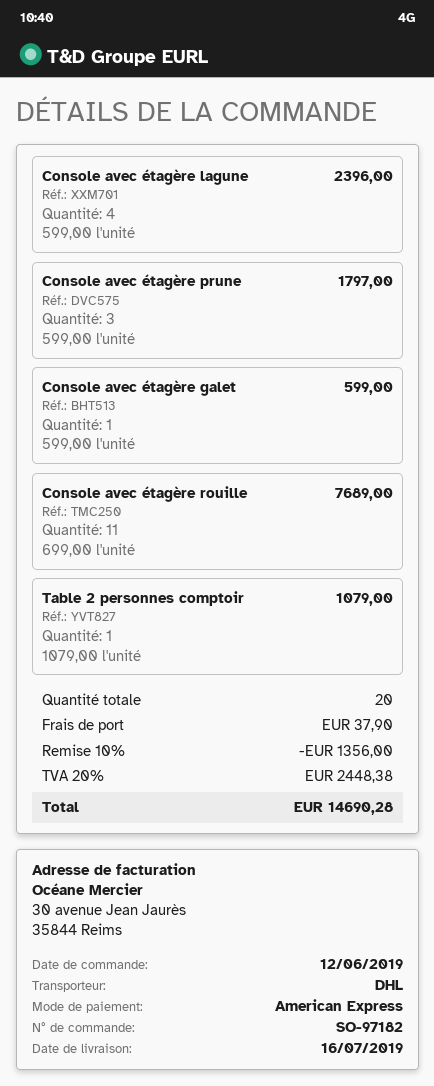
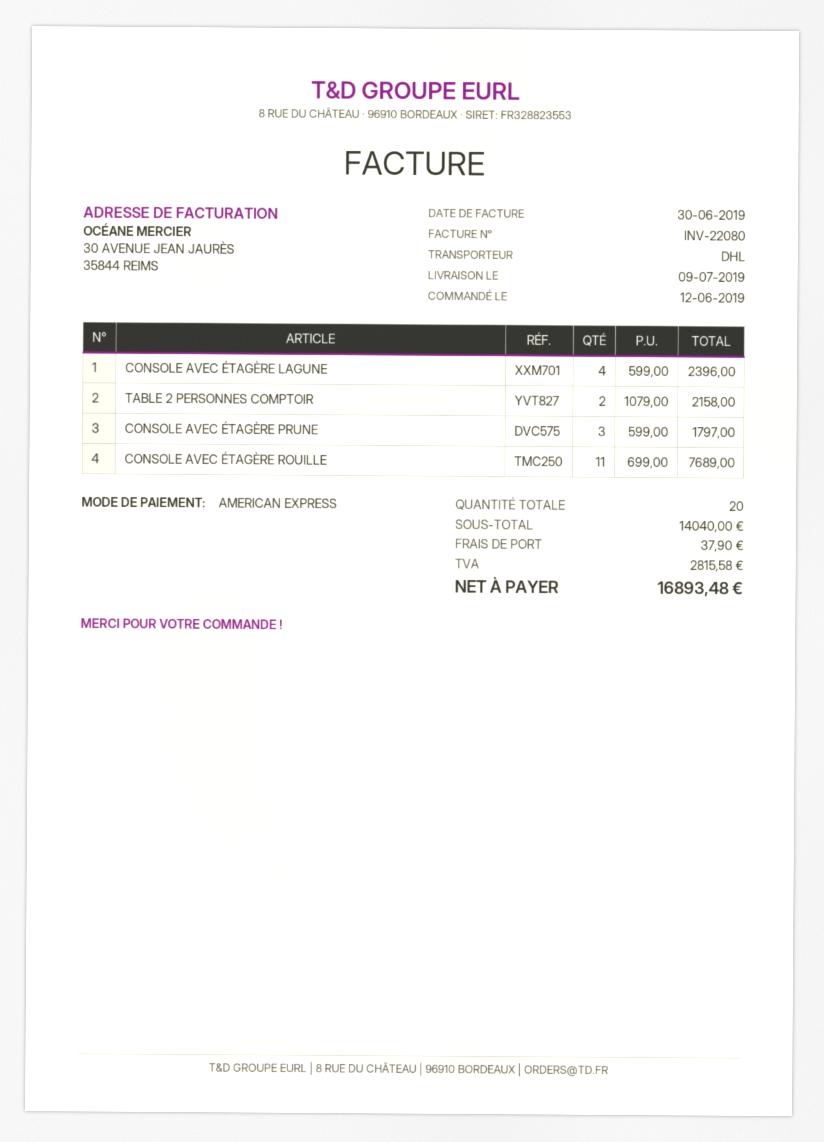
delivery date: 2019-07-16 -> 2019-07-09
Console avec étagère galet: 1 x 599.00 = 599.00 -> none
Table 2 personnes comptoir: 1 x 1079.00 = 1079.00 -> 2 x 1079.00 = 2158.00
discount: 10% = 1356.00 -> none
tax: 2448.38 -> 2815.58
total: 14690.28 -> 16893.48

